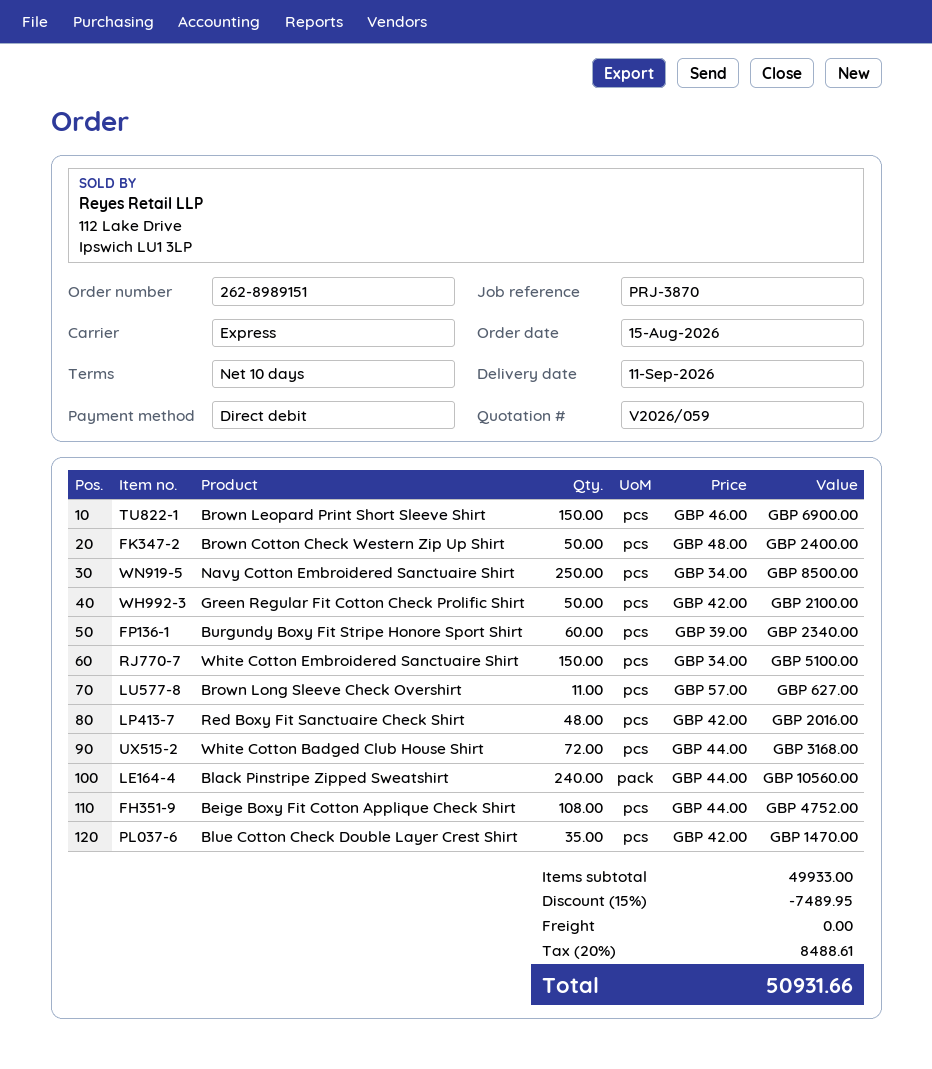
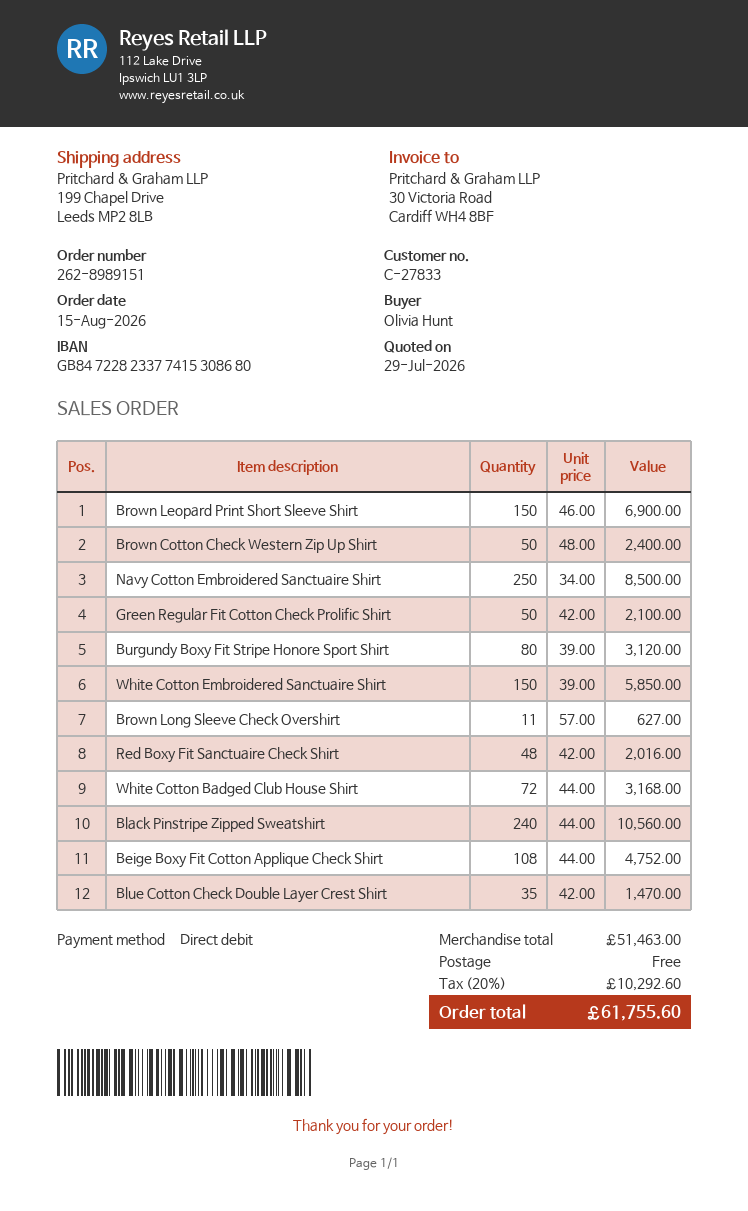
Burgundy Boxy Fit Stripe Honore Sport Shirt: 60 x 39.00 = 2340.00 -> 80 x 39.00 = 3120.00
White Cotton Embroidered Sanctuaire Shirt: 150 x 34.00 = 5100.00 -> 150 x 39.00 = 5850.00
subtotal: 49933.00 -> 51463.00
discount: 15% = 7489.95 -> none
tax: 20% = 8488.61 -> 20% = 10292.60
total: 50931.66 -> 61755.60

